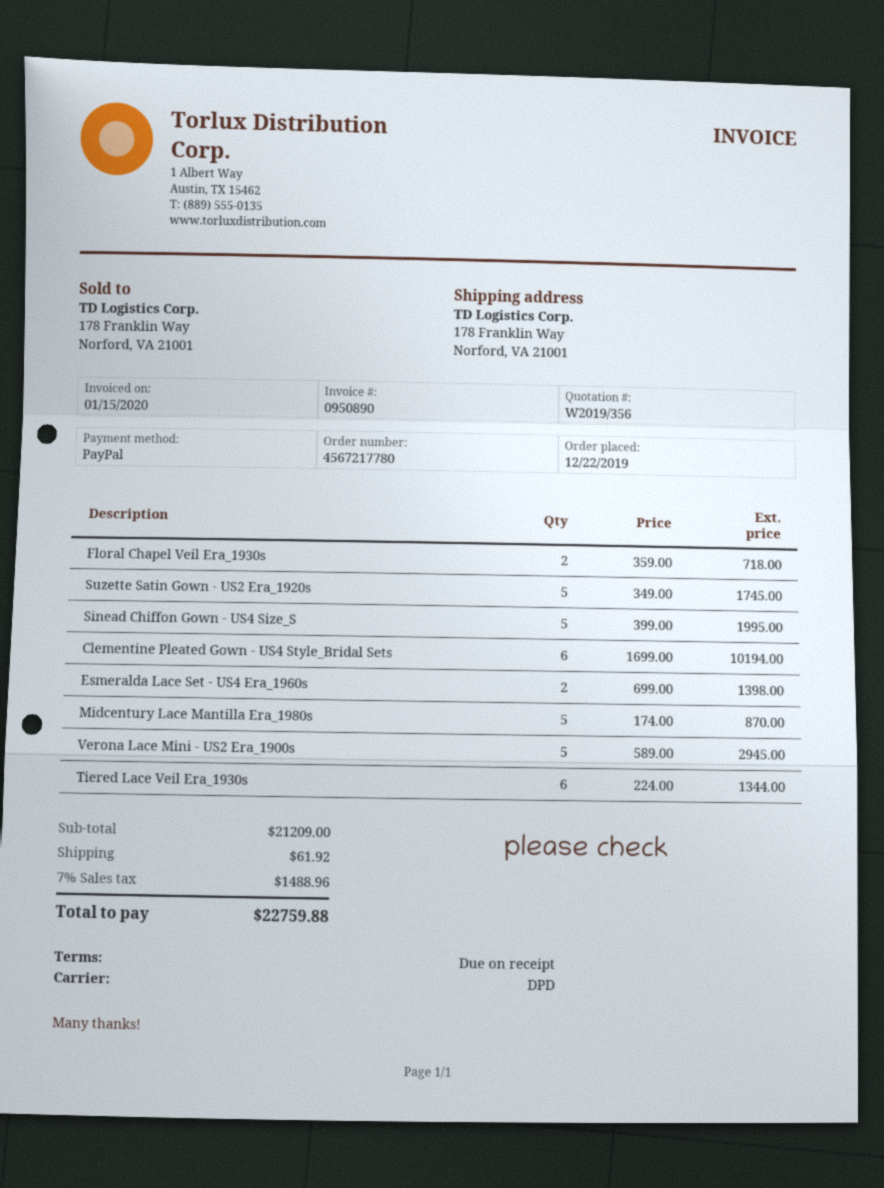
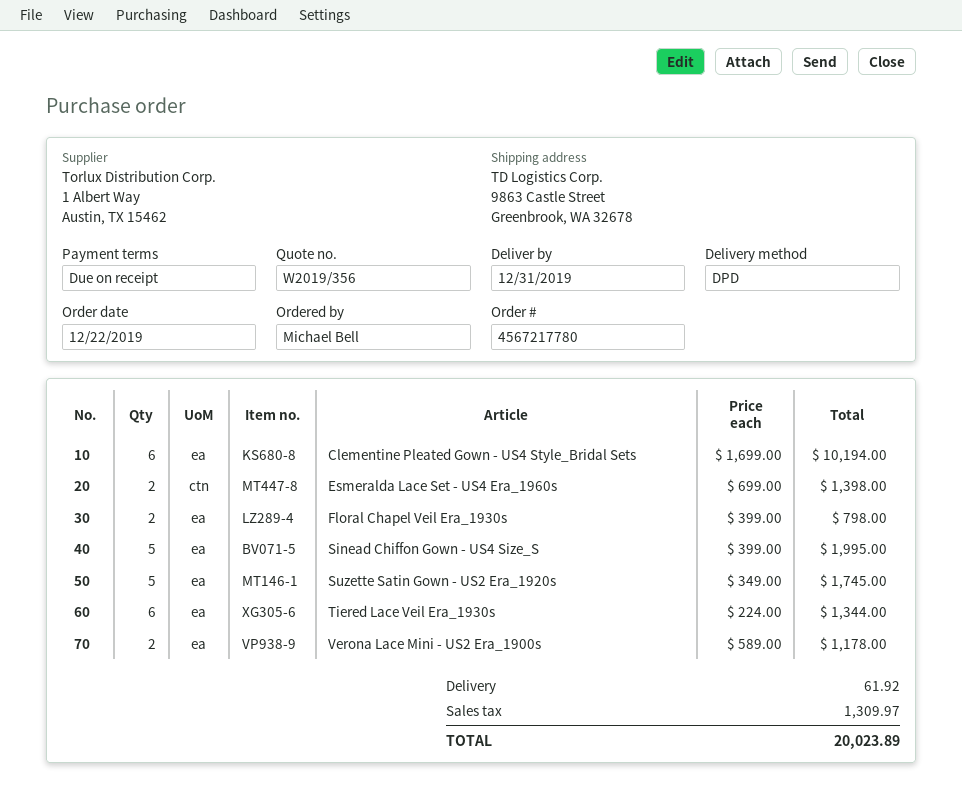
ship to: 178 Franklin Way, Norford, VA 21001 -> 9863 Castle Street, Greenbrook, WA 32678
Floral Chapel Veil Era_1930s: 2 x 359.00 = 718.00 -> 2 x 399.00 = 798.00
Midcentury Lace Mantilla Era_1980s: 5 x 174.00 = 870.00 -> none
Verona Lace Mini - US2 Era_1900s: 5 x 589.00 = 2945.00 -> 2 x 589.00 = 1178.00
tax: 1488.96 -> 1309.97
total: 22759.88 -> 20023.89

